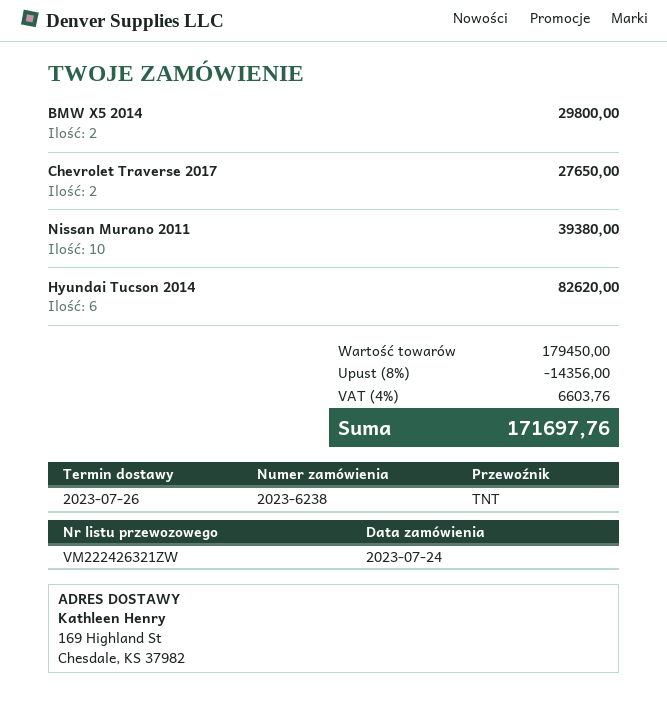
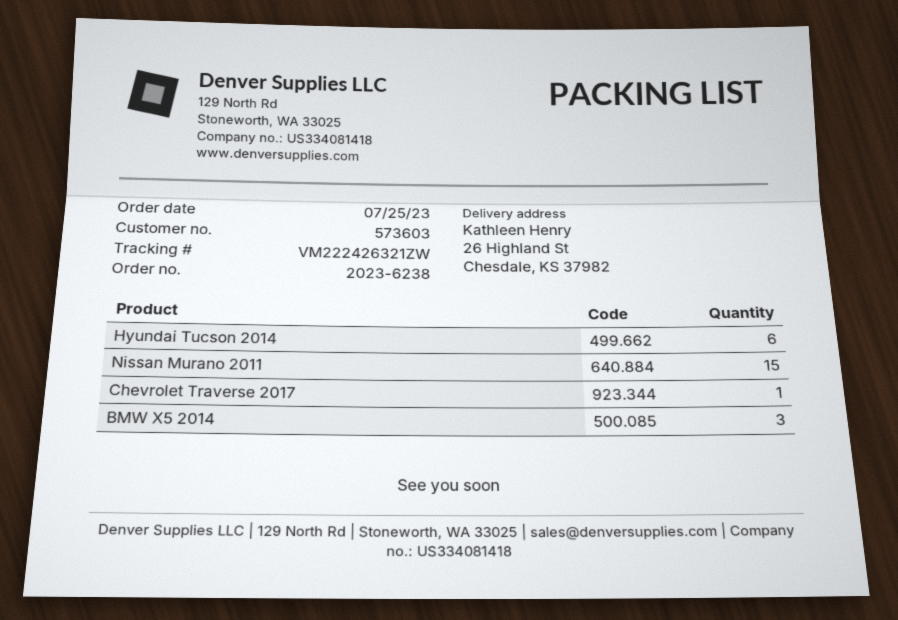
order date: 2023-07-24 -> 2023-07-25
ship to: 169 Highland St, Chesdale, KS 37982 -> 26 Highland St, Chesdale, KS 37982
BMW X5 2014: 2 -> 3
Chevrolet Traverse 2017: 2 -> 1
Nissan Murano 2011: 10 -> 15

